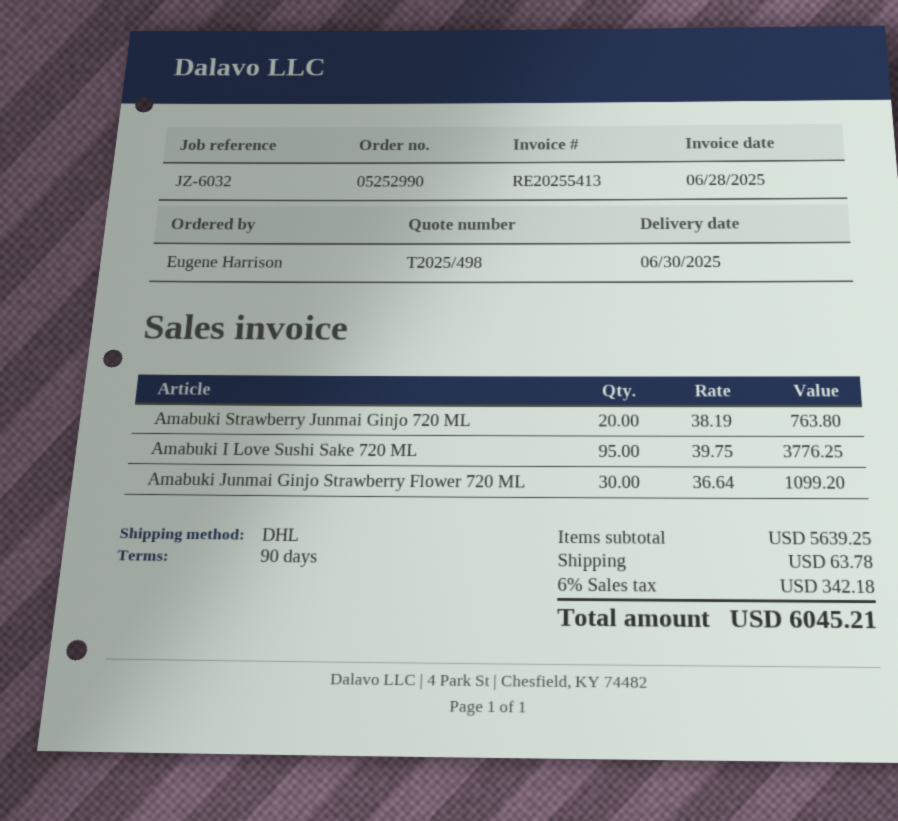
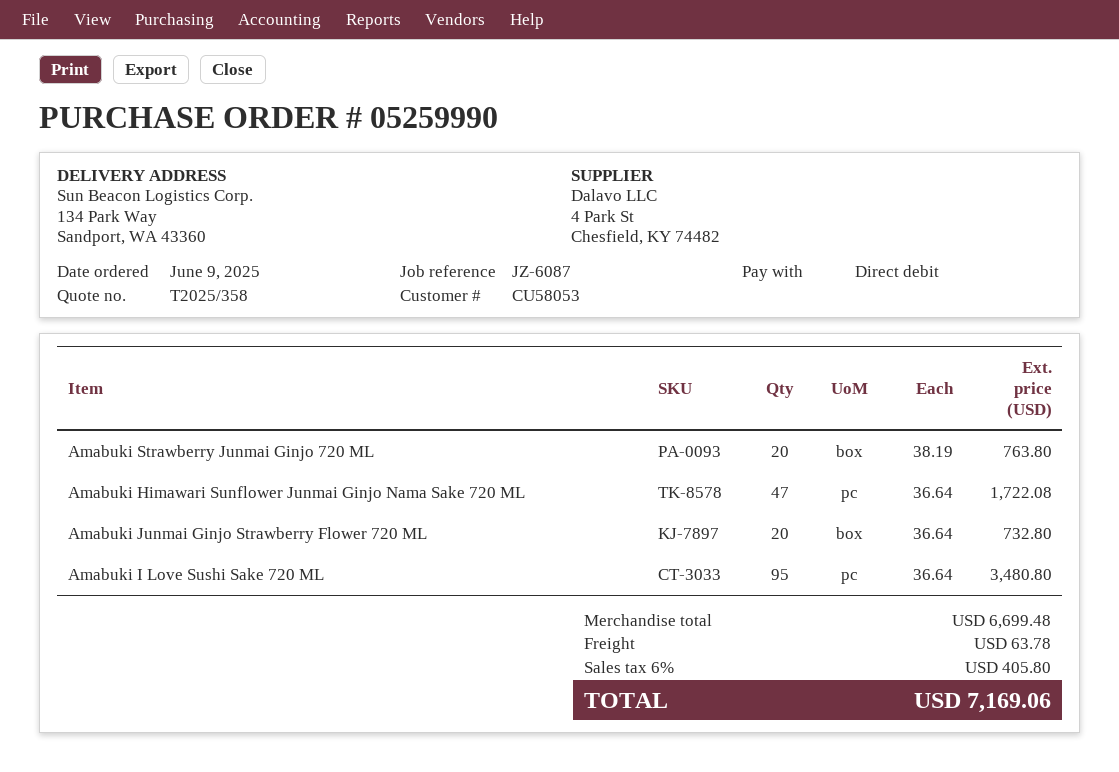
quote number: T2025/498 -> T2025/358
order number: 05252990 -> 05259990
reference: JZ-6032 -> JZ-6087
Amabuki I Love Sushi Sake 720 ML: 95 x 39.75 = 3776.25 -> 95 x 36.64 = 3480.80
Amabuki Junmai Ginjo Strawberry Flower 720 ML: 30 x 36.64 = 1099.20 -> 20 x 36.64 = 732.80
Amabuki Himawari Sunflower Junmai Ginjo Nama Sake 720 ML: none -> 47 x 36.64 = 1722.08
subtotal: 5639.25 -> 6699.48
tax: 6% = 342.18 -> 6% = 405.80
total: 6045.21 -> 7169.06

